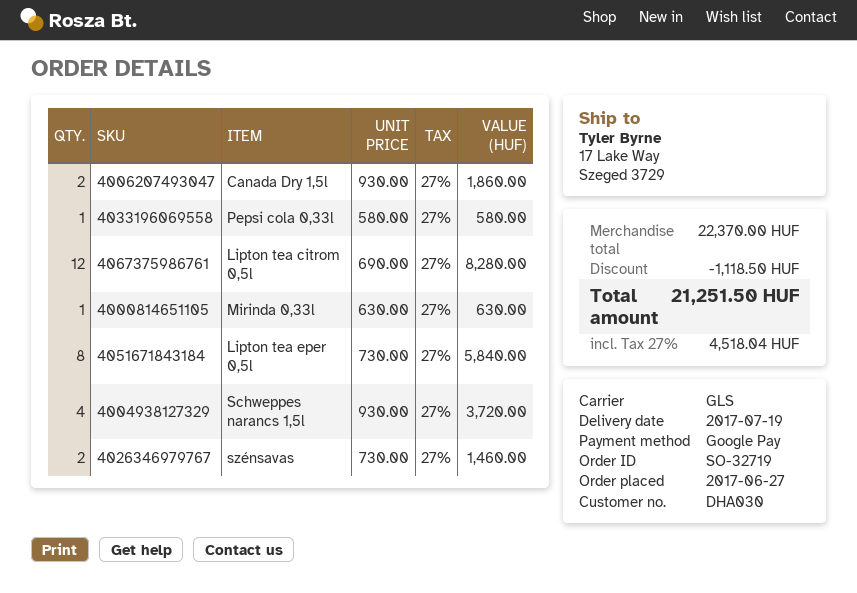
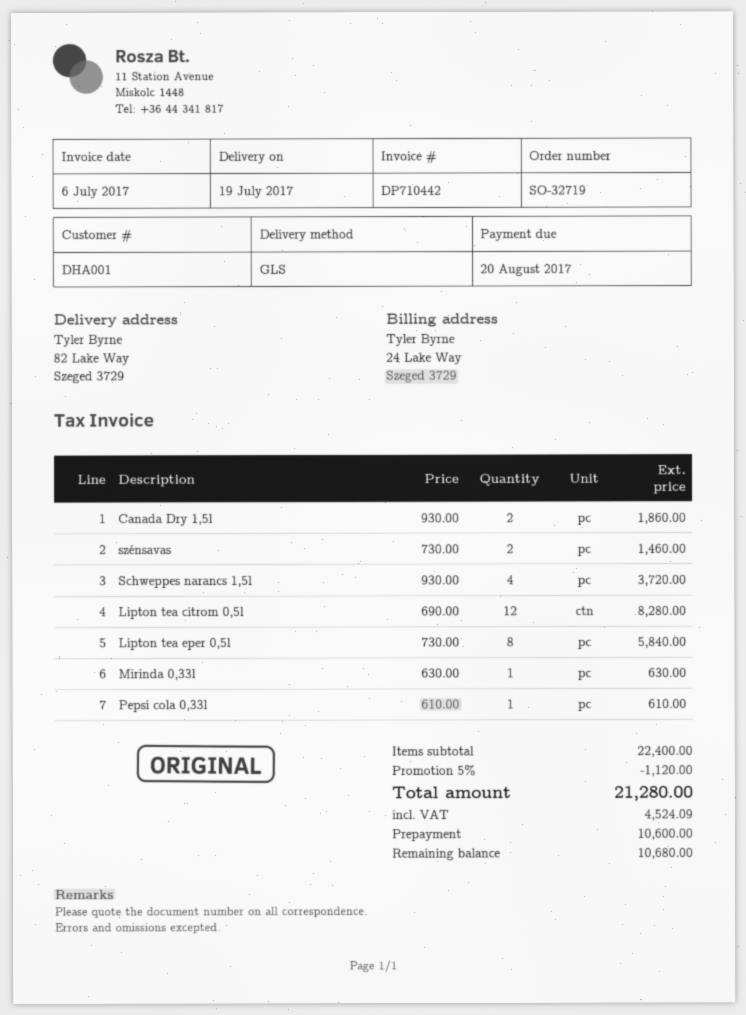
customer number: DHA030 -> DHA001
ship to: 17 Lake Way, Szeged 3729 -> 82 Lake Way, Szeged 3729
Pepsi cola 0,33l: 1 x 580.00 = 580.00 -> 1 x 610.00 = 610.00
subtotal: 22370.00 -> 22400.00
discount: 1118.50 -> 1120.00
tax: 4518.04 -> 4524.09
total: 21251.50 -> 21280.00

